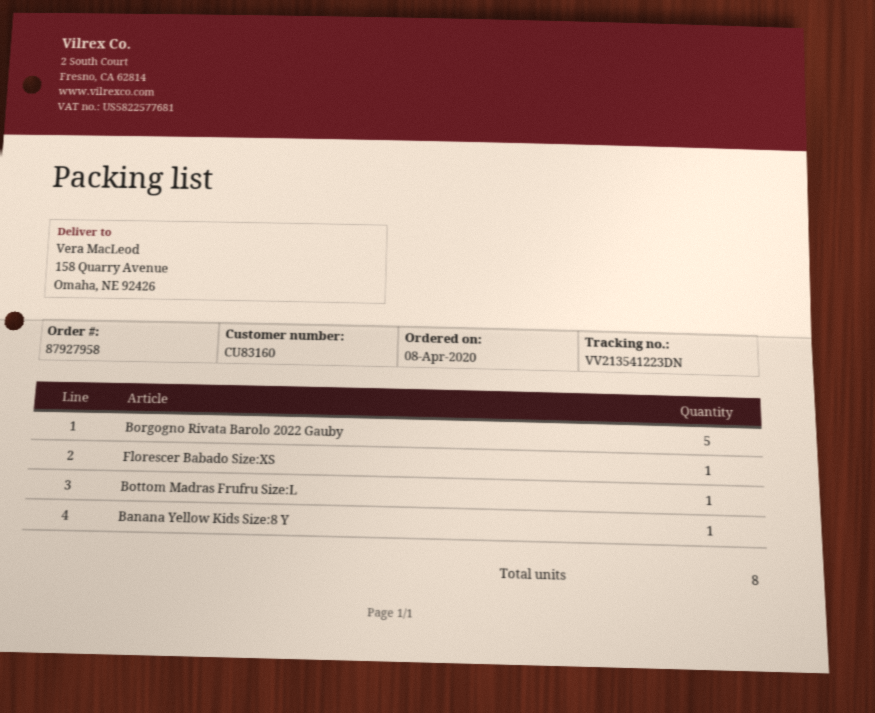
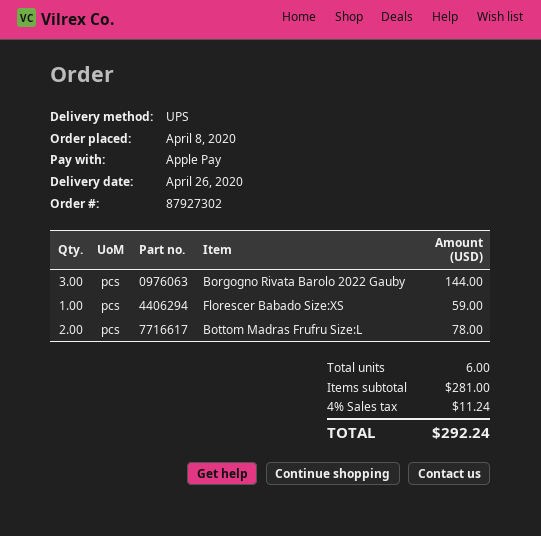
order number: 87927958 -> 87927302
Borgogno Rivata Barolo 2022 Gauby: 5 -> 3
Bottom Madras Frufru Size:L: 1 -> 2
Banana Yellow Kids Size:8 Y: 1 -> none
total quantity: 8 -> 6

